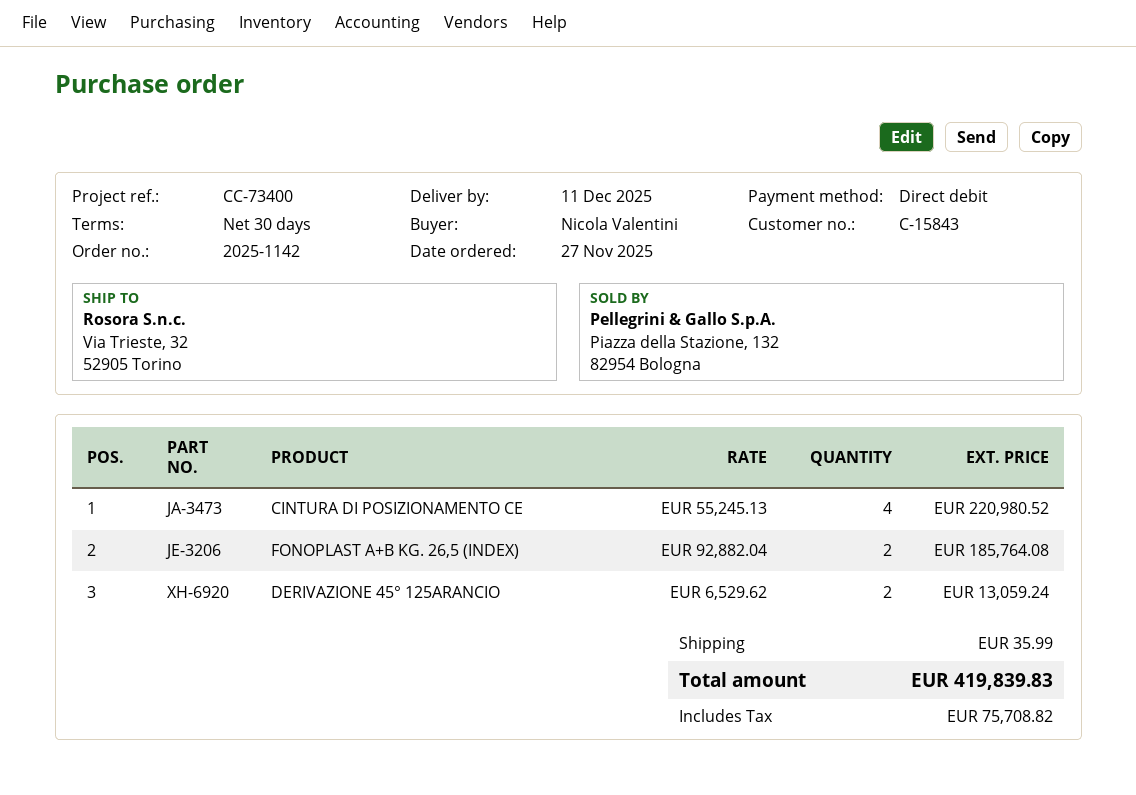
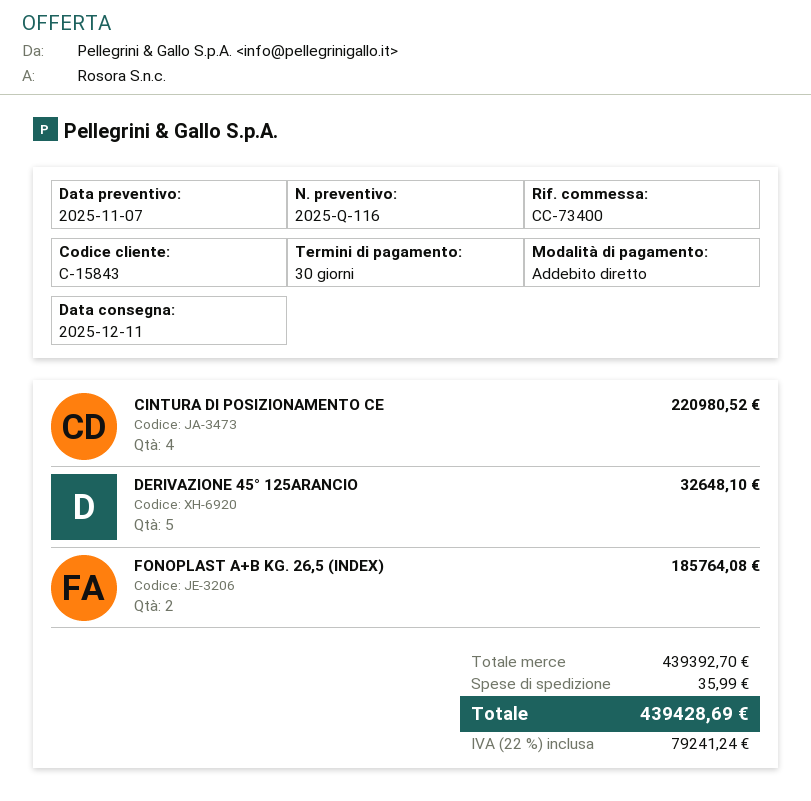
DERIVAZIONE 45° 125ARANCIO: 2 for 13059.24 -> 5 for 32648.10
tax: 75708.82 -> 79241.24
total: 419839.83 -> 439428.69

